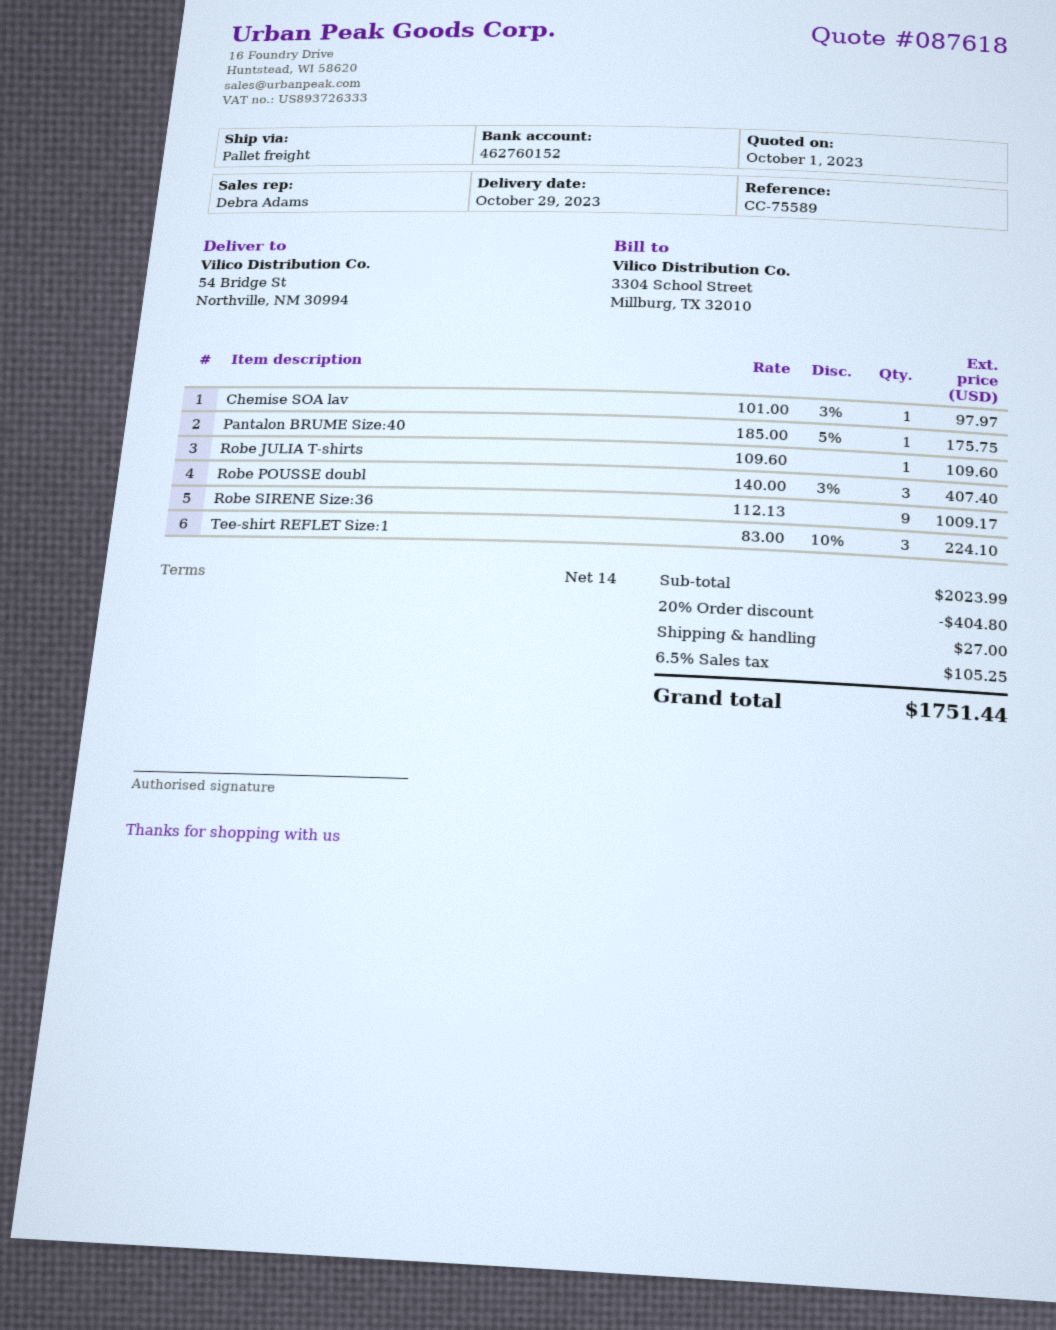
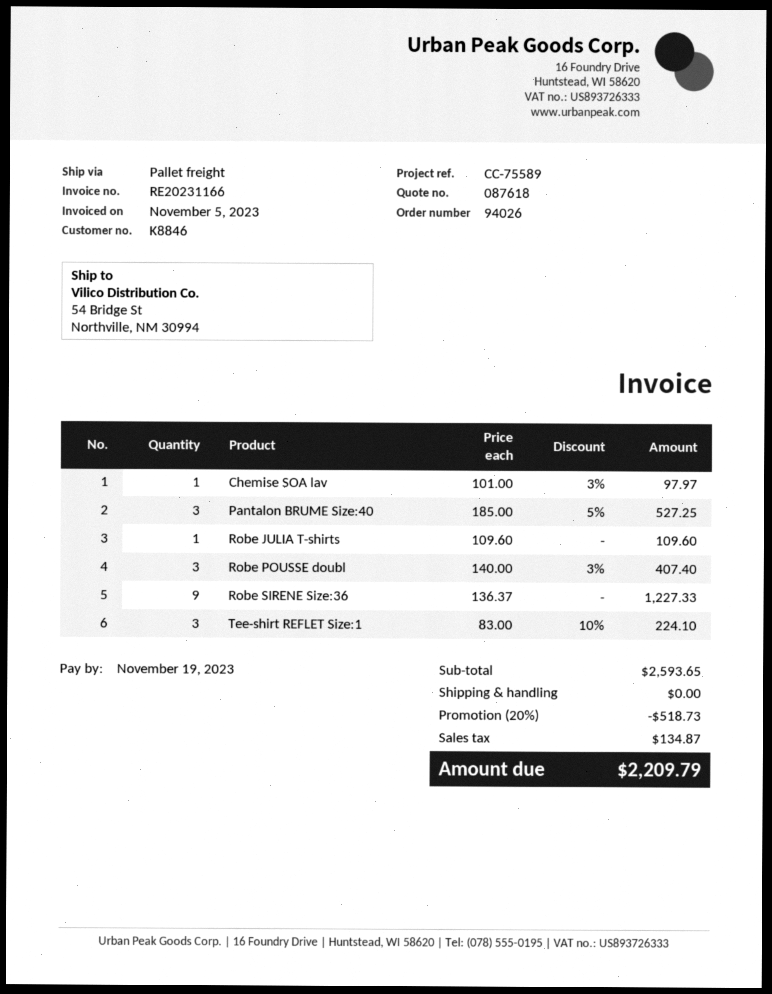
Pantalon BRUME Size:40: 1 x 185.00 - 5% = 175.75 -> 3 x 185.00 - 5% = 527.25
Robe SIRENE Size:36: 9 x 112.13 = 1009.17 -> 9 x 136.37 = 1227.33
subtotal: 2023.99 -> 2593.65
discount: 20% = 404.80 -> 20% = 518.73
shipping: 27.00 -> 0.00
tax: 105.25 -> 134.87
total: 1751.44 -> 2209.79

